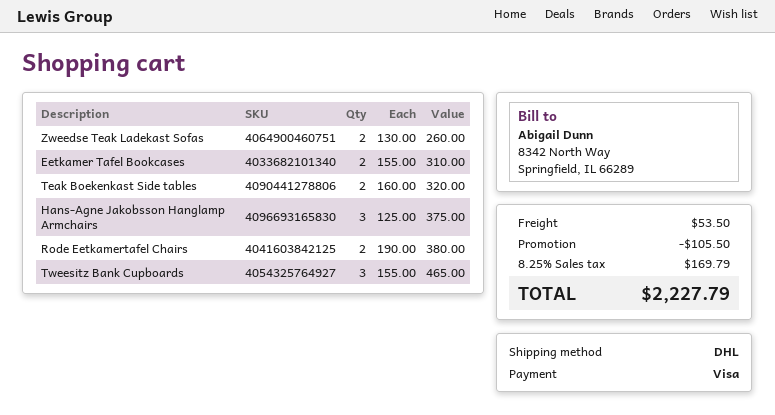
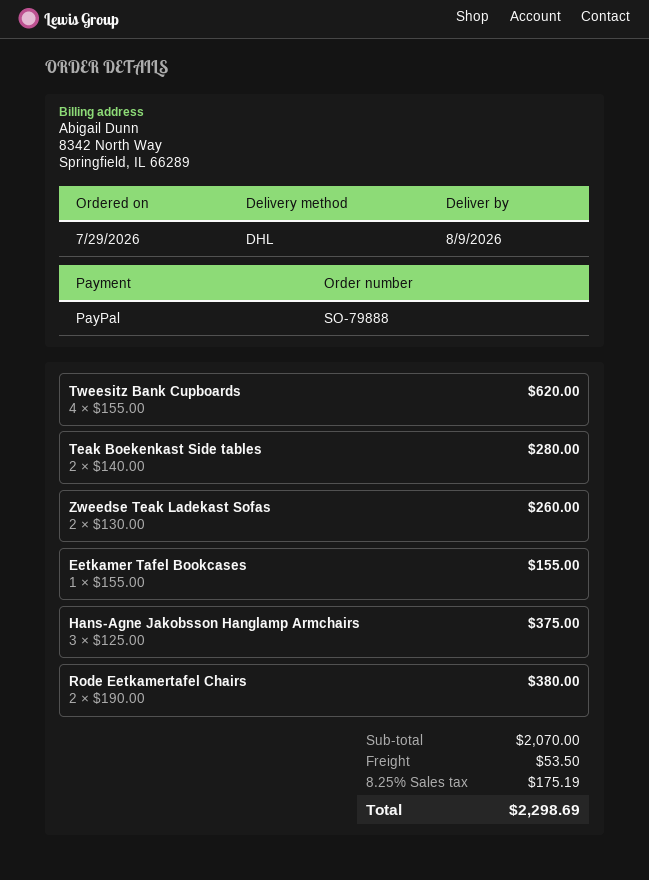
payment method: Visa -> PayPal
Eetkamer Tafel Bookcases: 2 x 155.00 = 310.00 -> 1 x 155.00 = 155.00
Teak Boekenkast Side tables: 2 x 160.00 = 320.00 -> 2 x 140.00 = 280.00
Tweesitz Bank Cupboards: 3 x 155.00 = 465.00 -> 4 x 155.00 = 620.00
discount: 105.50 -> none
tax: 8.25% = 169.79 -> 8.25% = 175.19
total: 2227.79 -> 2298.69

